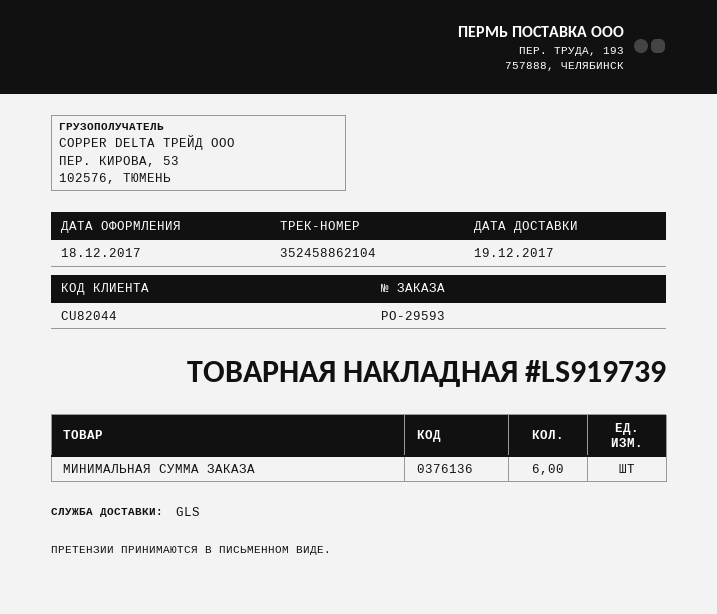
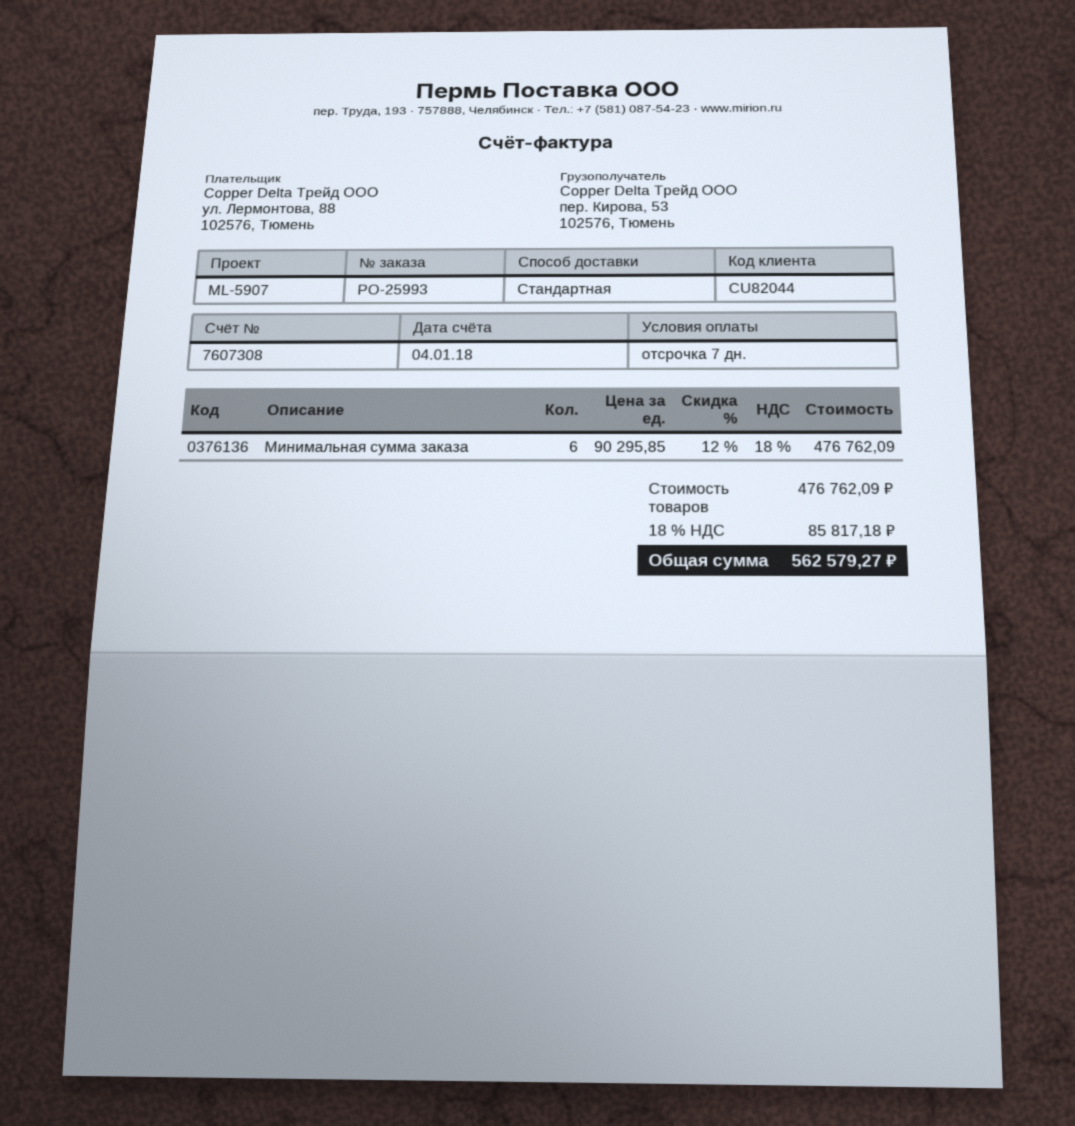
order number: PO-29593 -> PO-25993
shipping method: GLS -> standard

